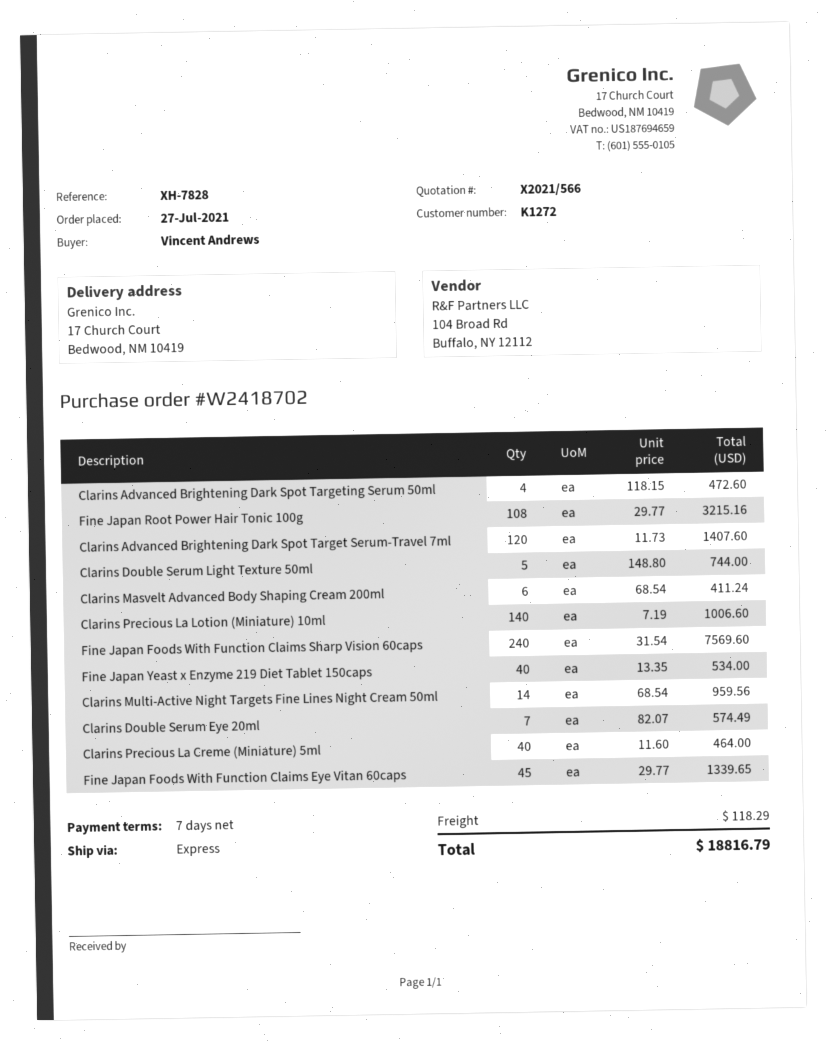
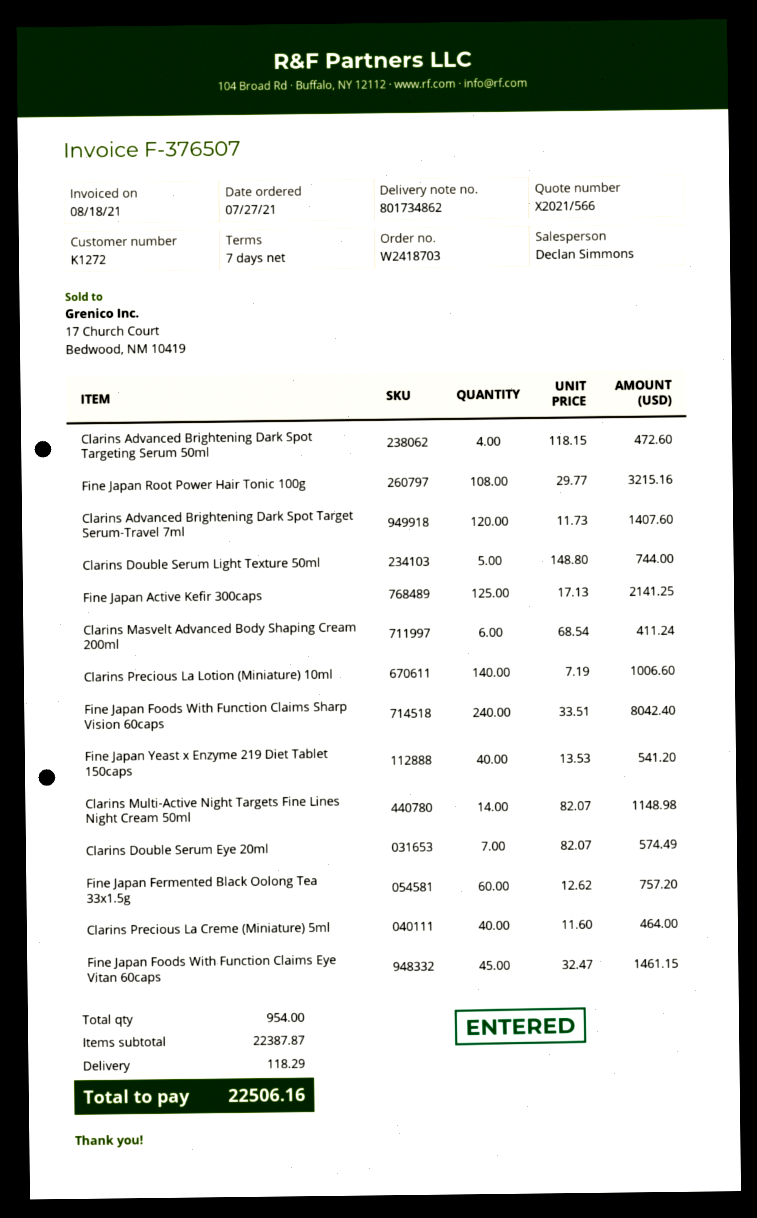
order number: W2418702 -> W2418703
Fine Japan Foods With Function Claims Sharp Vision 60caps: 240 x 31.54 = 7569.60 -> 240 x 33.51 = 8042.40
Fine Japan Yeast x Enzyme 219 Diet Tablet 150caps: 40 x 13.35 = 534.00 -> 40 x 13.53 = 541.20
Clarins Multi-Active Night Targets Fine Lines Night Cream 50ml: 14 x 68.54 = 959.56 -> 14 x 82.07 = 1148.98
Fine Japan Foods With Function Claims Eye Vitan 60caps: 45 x 29.77 = 1339.65 -> 45 x 32.47 = 1461.15
Fine Japan Active Kefir 300caps: none -> 125 x 17.13 = 2141.25
Fine Japan Fermented Black Oolong Tea 33x1.5g: none -> 60 x 12.62 = 757.20
total: 18816.79 -> 22506.16

